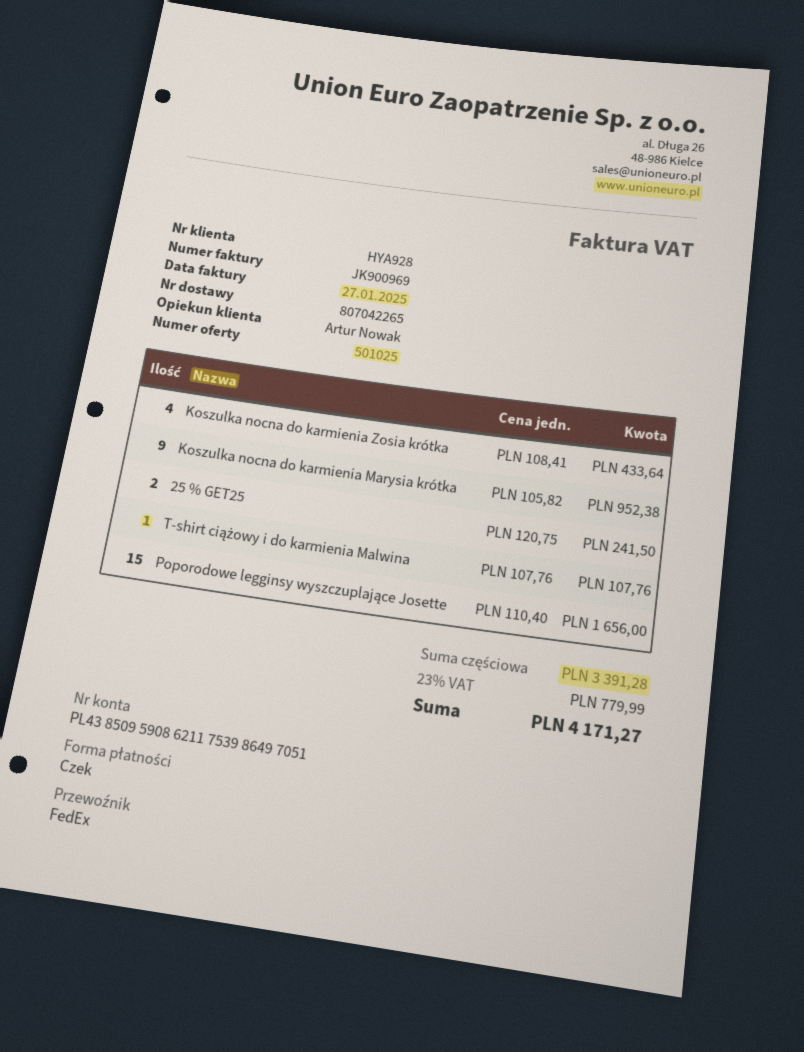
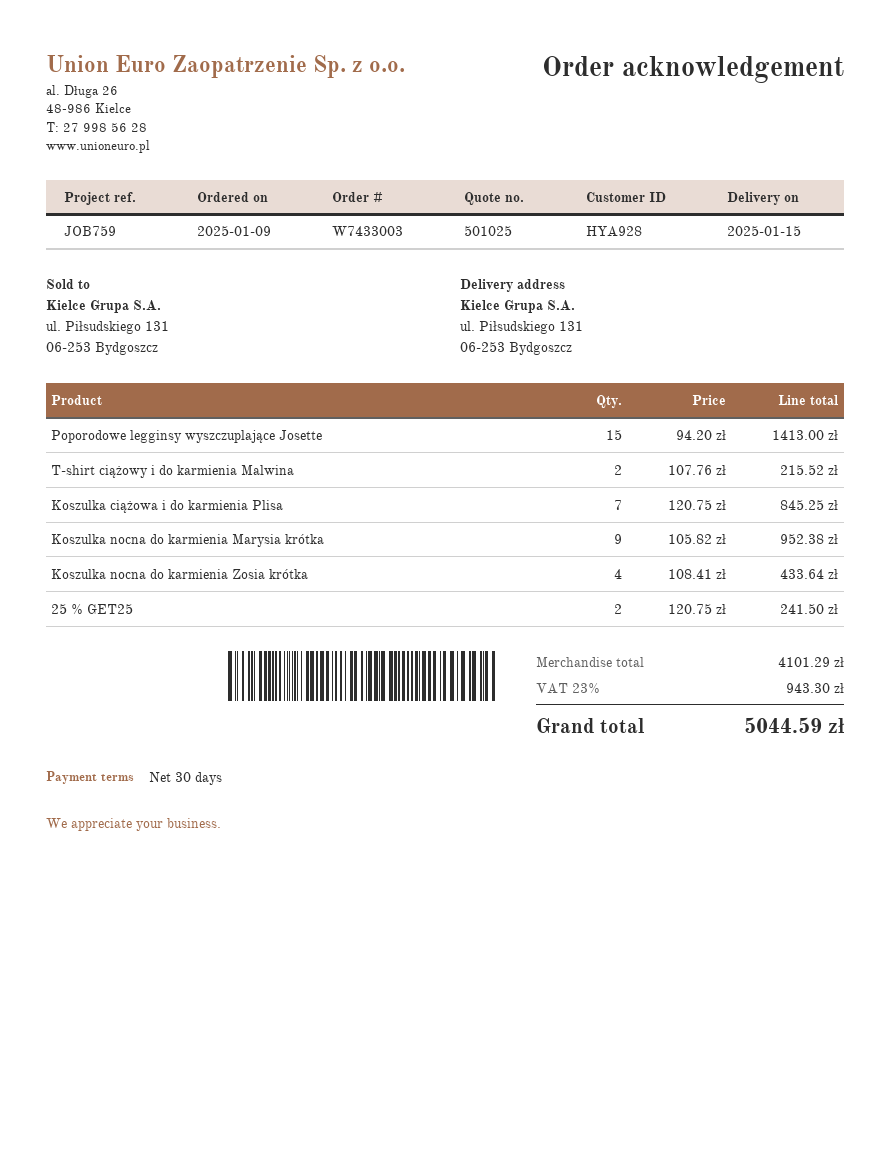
T-shirt ciążowy i do karmienia Malwina: 1 x 107.76 = 107.76 -> 2 x 107.76 = 215.52
Poporodowe legginsy wyszczuplające Josette: 15 x 110.40 = 1656.00 -> 15 x 94.20 = 1413.00
Koszulka ciążowa i do karmienia Plisa: none -> 7 x 120.75 = 845.25
subtotal: 3391.28 -> 4101.29
tax: 23% = 779.99 -> 23% = 943.30
total: 4171.27 -> 5044.59

